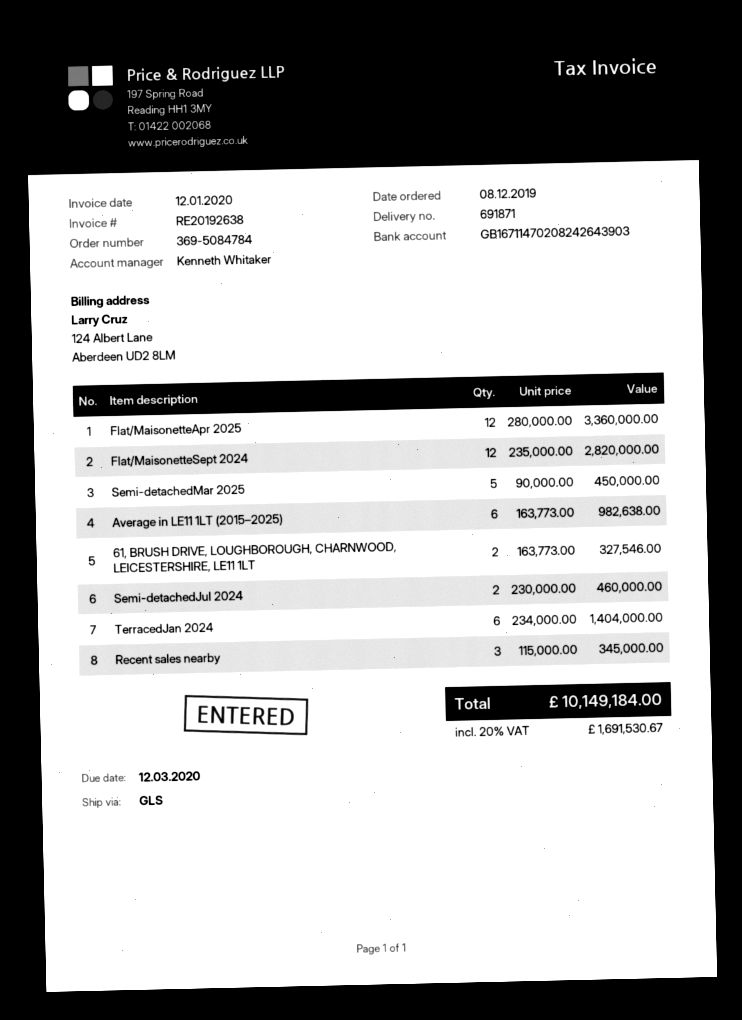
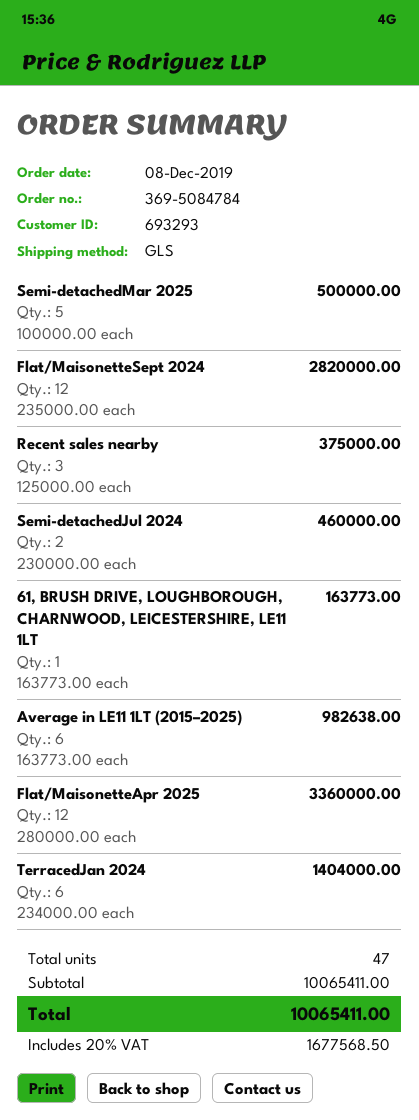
Semi-detachedMar 2025: 5 x 90000.00 = 450000.00 -> 5 x 100000.00 = 500000.00
61, BRUSH DRIVE, LOUGHBOROUGH, CHARNWOOD, LEICESTERSHIRE, LE11 1LT: 2 x 163773.00 = 327546.00 -> 1 x 163773.00 = 163773.00
Recent sales nearby: 3 x 115000.00 = 345000.00 -> 3 x 125000.00 = 375000.00
tax: 20% = 1691530.67 -> 20% = 1677568.50
total: 10149184.00 -> 10065411.00

